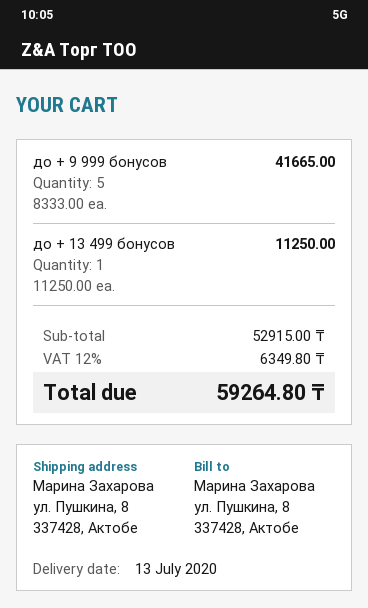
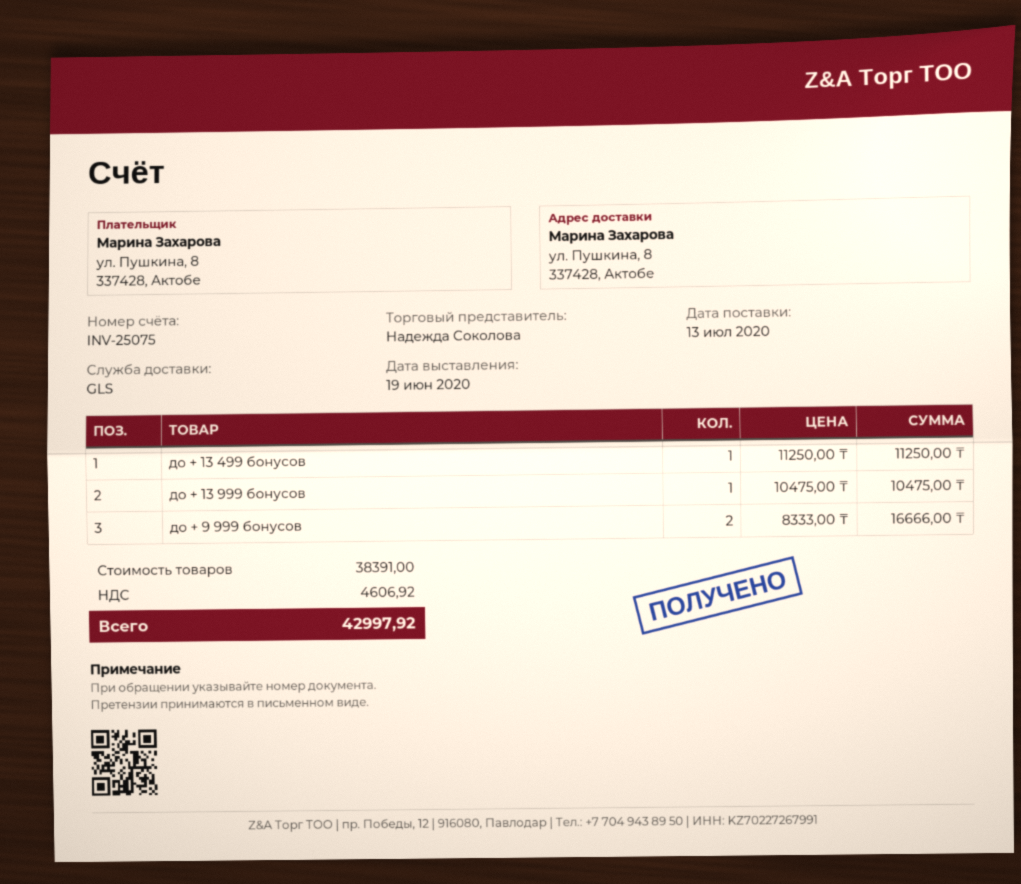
до + 9 999 бонусов: 5 x 8333.00 = 41665.00 -> 2 x 8333.00 = 16666.00
до + 13 999 бонусов: none -> 1 x 10475.00 = 10475.00
subtotal: 52915.00 -> 38391.00
tax: 6349.80 -> 4606.92
total: 59264.80 -> 42997.92

